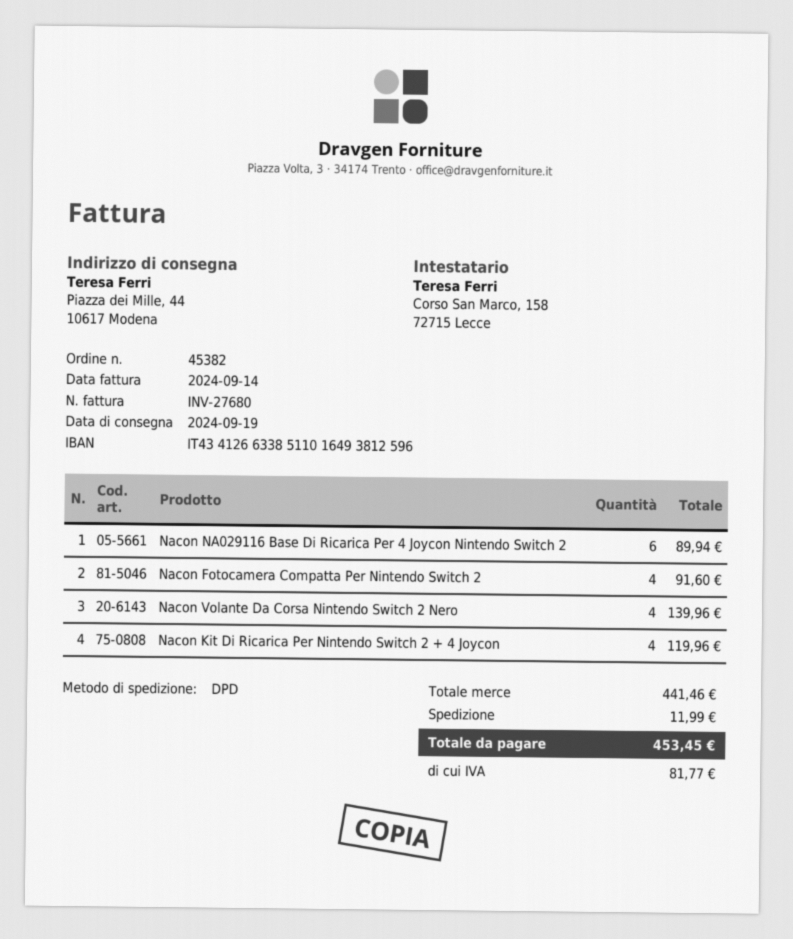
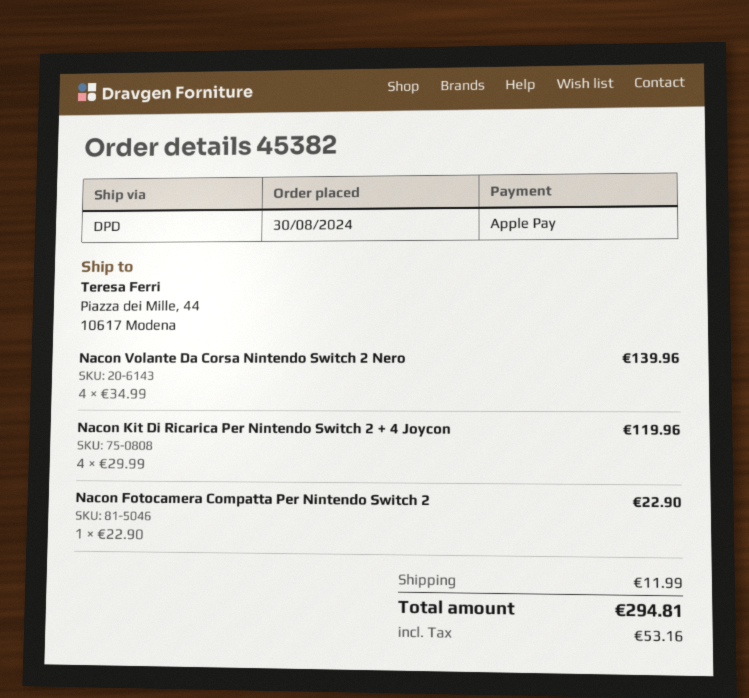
Nacon NA029116 Base Di Ricarica Per 4 Joycon Nintendo Switch 2: 6 for 89.94 -> none
Nacon Fotocamera Compatta Per Nintendo Switch 2: 4 for 91.60 -> 1 for 22.90
tax: 81.77 -> 53.16
total: 453.45 -> 294.81

